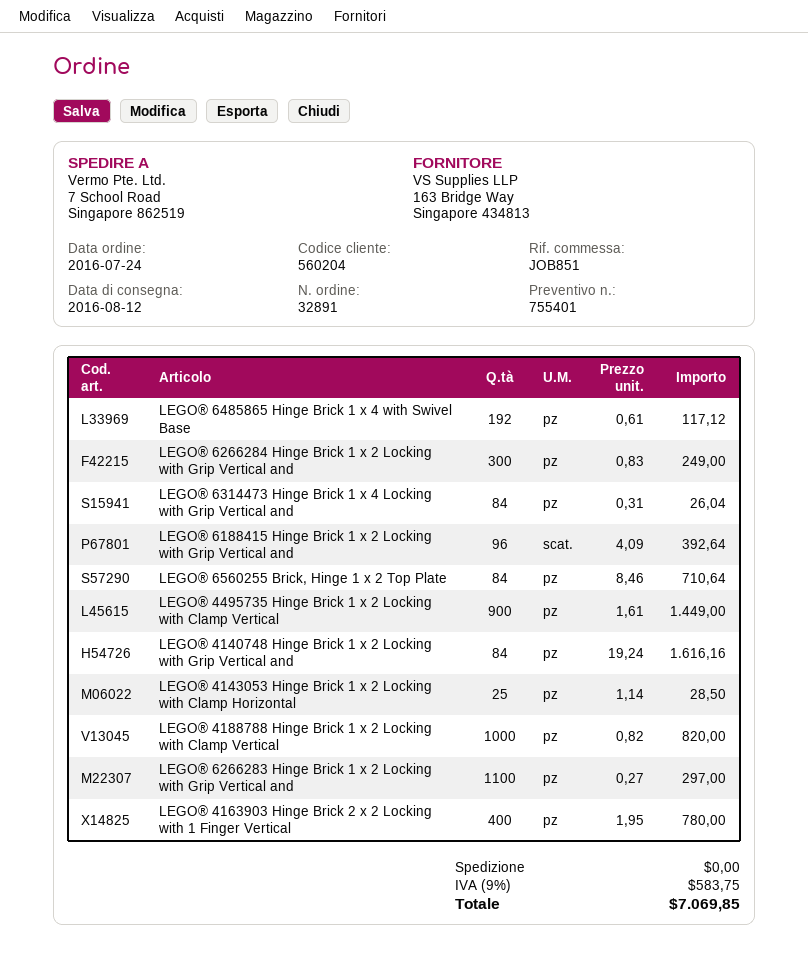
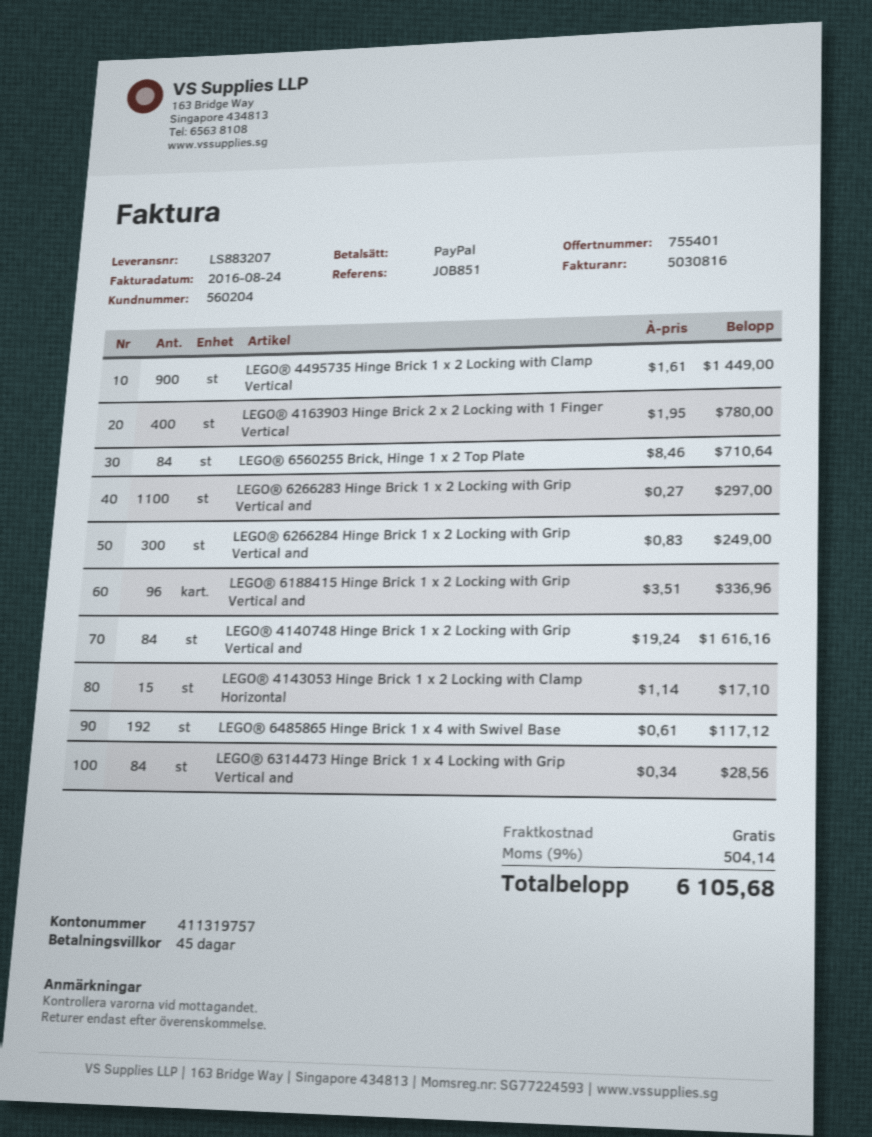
LEGO® 6314473 Hinge Brick 1 x 4 Locking with Grip Vertical and: 84 x 0.31 = 26.04 -> 84 x 0.34 = 28.56
LEGO® 6188415 Hinge Brick 1 x 2 Locking with Grip Vertical and: 96 x 4.09 = 392.64 -> 96 x 3.51 = 336.96
LEGO® 4143053 Hinge Brick 1 x 2 Locking with Clamp Horizontal: 25 x 1.14 = 28.50 -> 15 x 1.14 = 17.10
LEGO® 4188788 Hinge Brick 1 x 2 Locking with Clamp Vertical: 1000 x 0.82 = 820.00 -> none
tax: 9% = 583.75 -> 9% = 504.14
total: 7069.85 -> 6105.68

